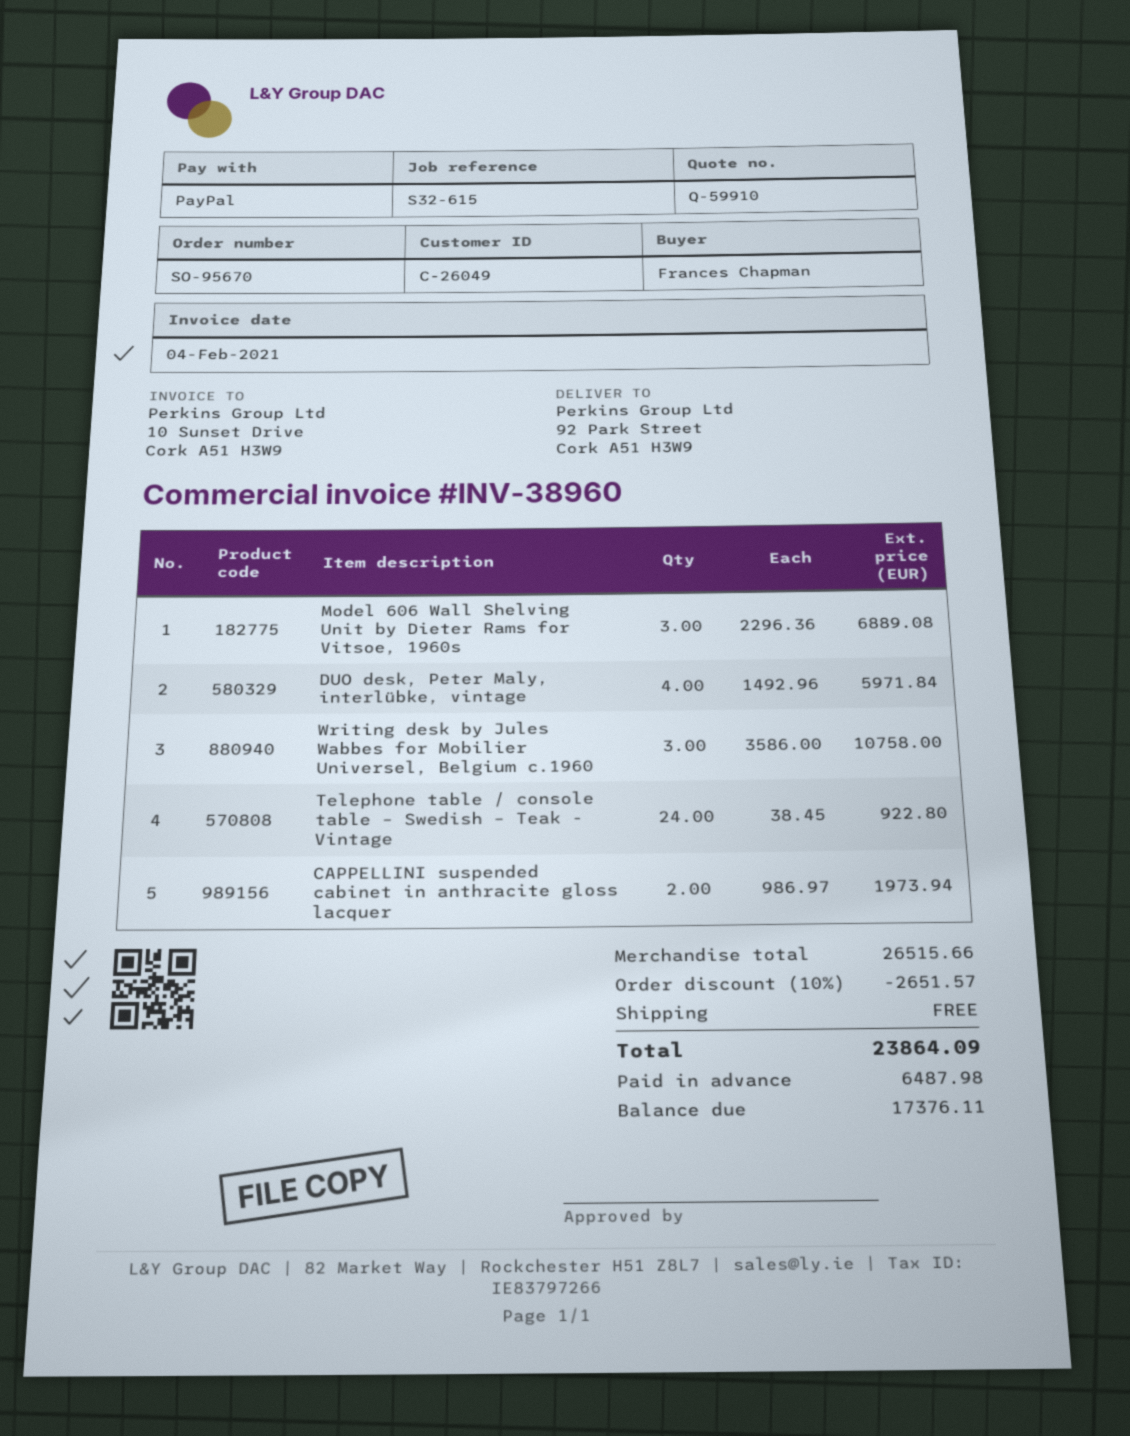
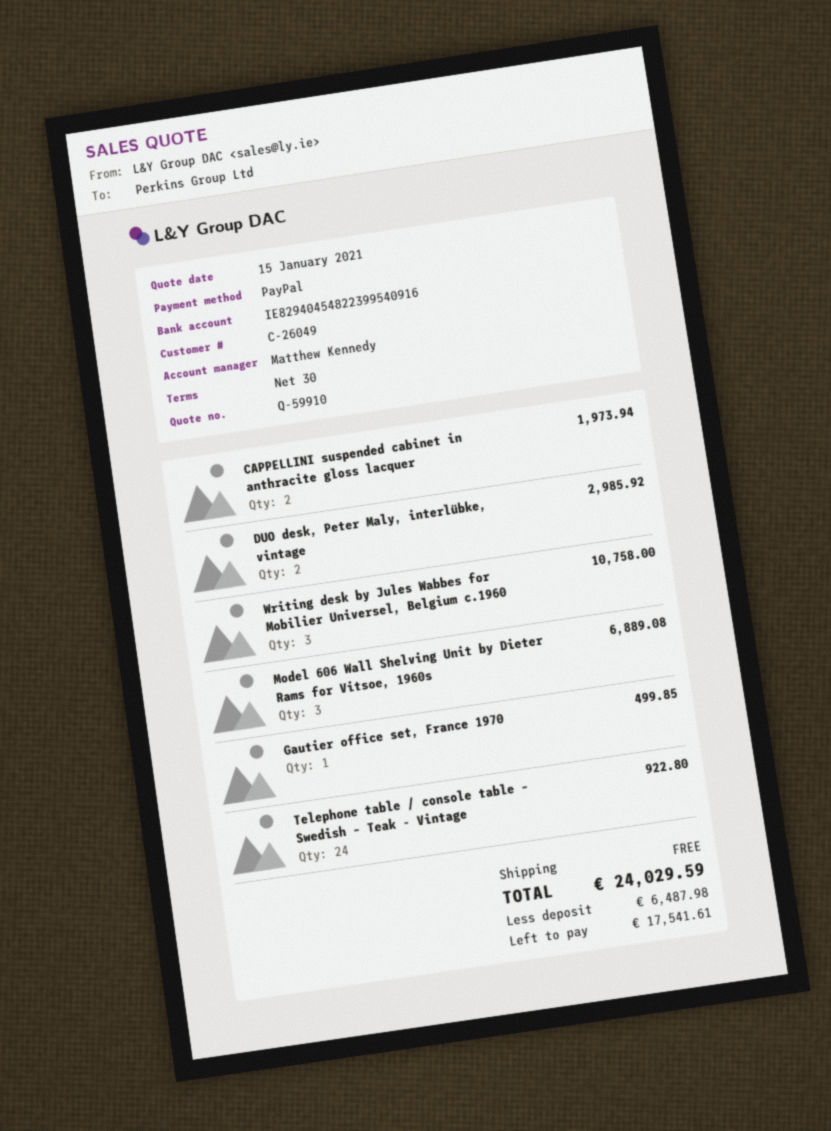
DUO desk, Peter Maly, interlübke, vintage: 4 for 5971.84 -> 2 for 2985.92
Gautier office set, France 1970: none -> 1 for 499.85
discount: 10% = 2651.57 -> none
total: 23864.09 -> 24029.59
balance: 17376.11 -> 17541.61

